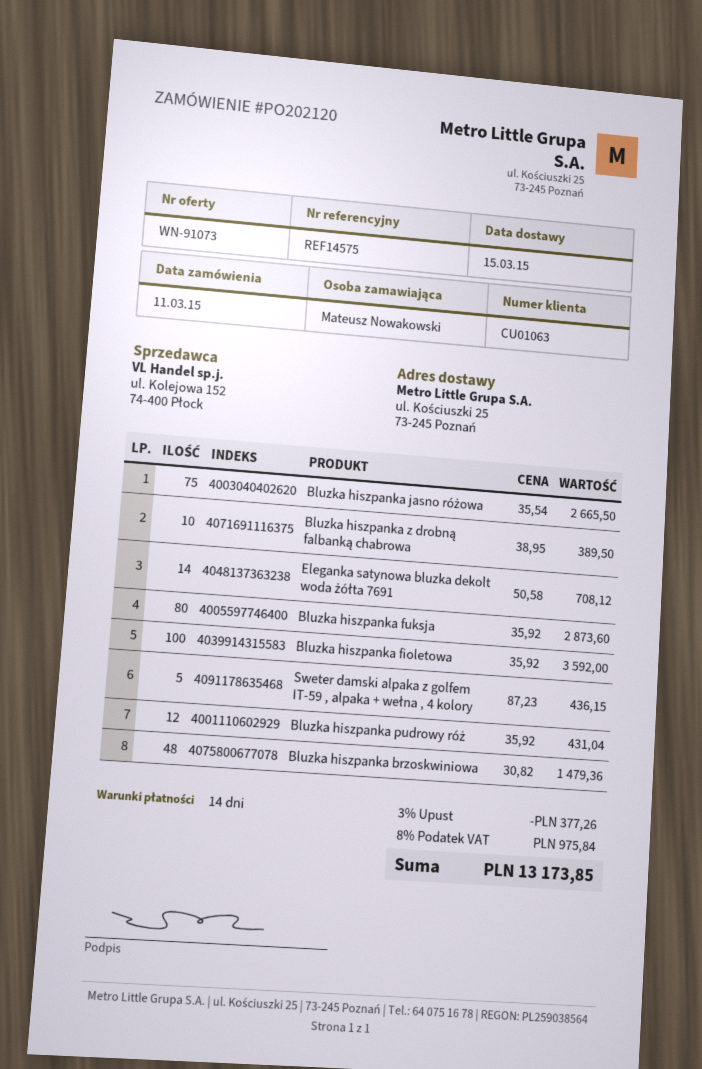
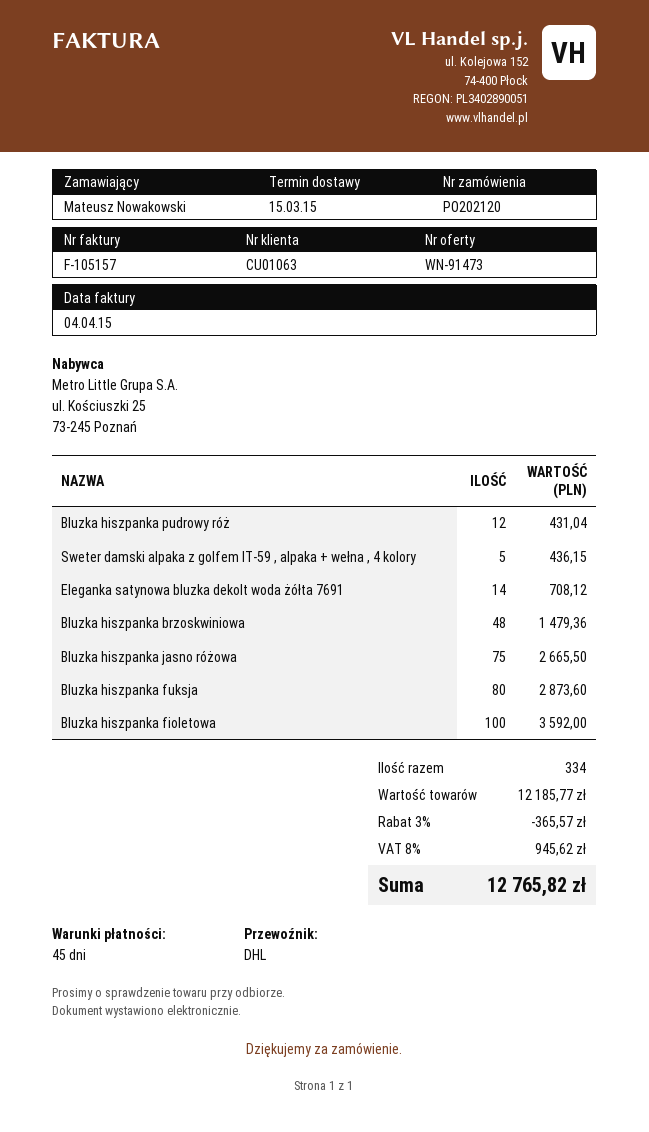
quote number: WN-91073 -> WN-91473
payment terms: 14 days -> 45 days
Bluzka hiszpanka z drobną falbanką chabrowa: 10 for 389.50 -> none
discount: 3% = 377.26 -> 3% = 365.57
tax: 8% = 975.84 -> 8% = 945.62
total: 13173.85 -> 12765.82

